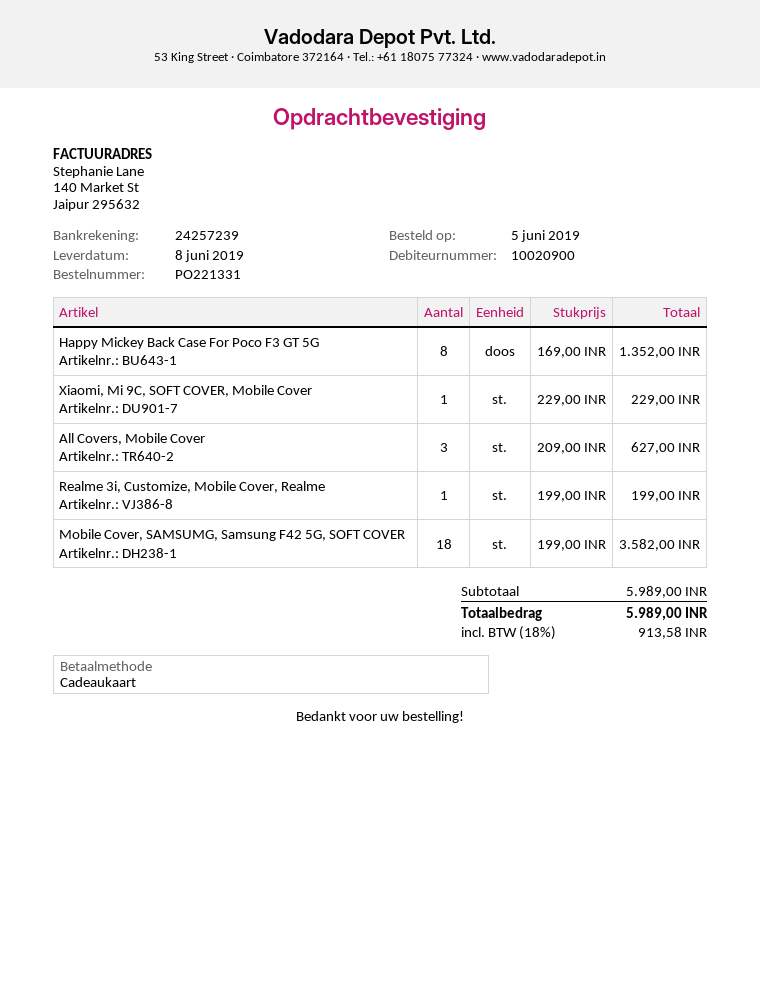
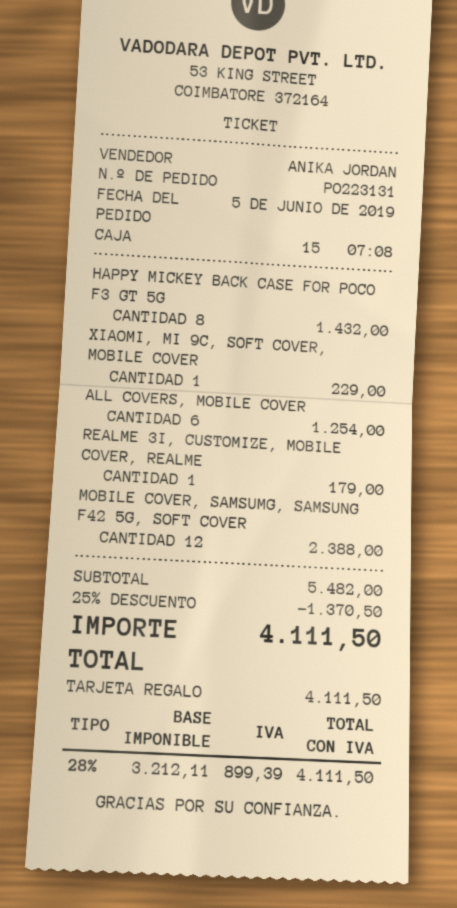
order number: PO221331 -> PO223131
Happy Mickey Back Case For Poco F3 GT 5G: 8 for 1352.00 -> 8 for 1432.00
All Covers, Mobile Cover: 3 for 627.00 -> 6 for 1254.00
Realme 3i, Customize, Mobile Cover, Realme: 1 for 199.00 -> 1 for 179.00
Mobile Cover, SAMSUMG, Samsung F42 5G, SOFT COVER: 18 for 3582.00 -> 12 for 2388.00
subtotal: 5989.00 -> 5482.00
discount: none -> 25% = 1370.50
tax: 18% = 913.58 -> 28% = 899.39
total: 5989.00 -> 4111.50

